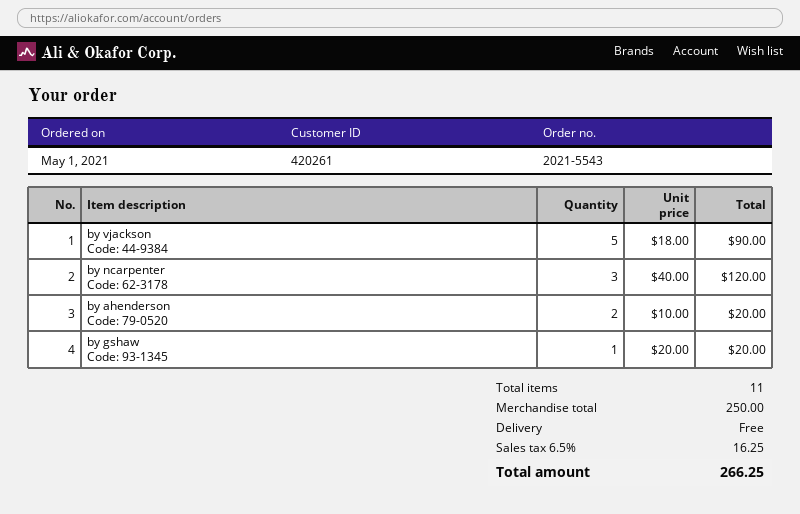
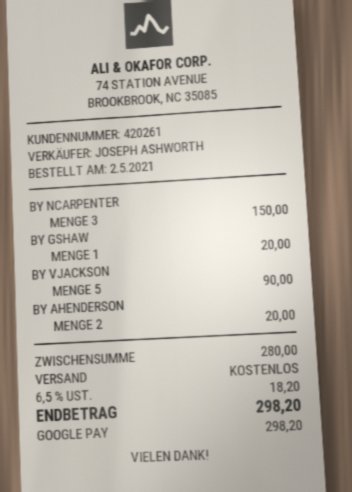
order date: 2021-05-01 -> 2021-05-02
by ncarpenter: 3 for 120.00 -> 3 for 150.00
subtotal: 250.00 -> 280.00
tax: 6.5% = 16.25 -> 6.5% = 18.20
total: 266.25 -> 298.20

